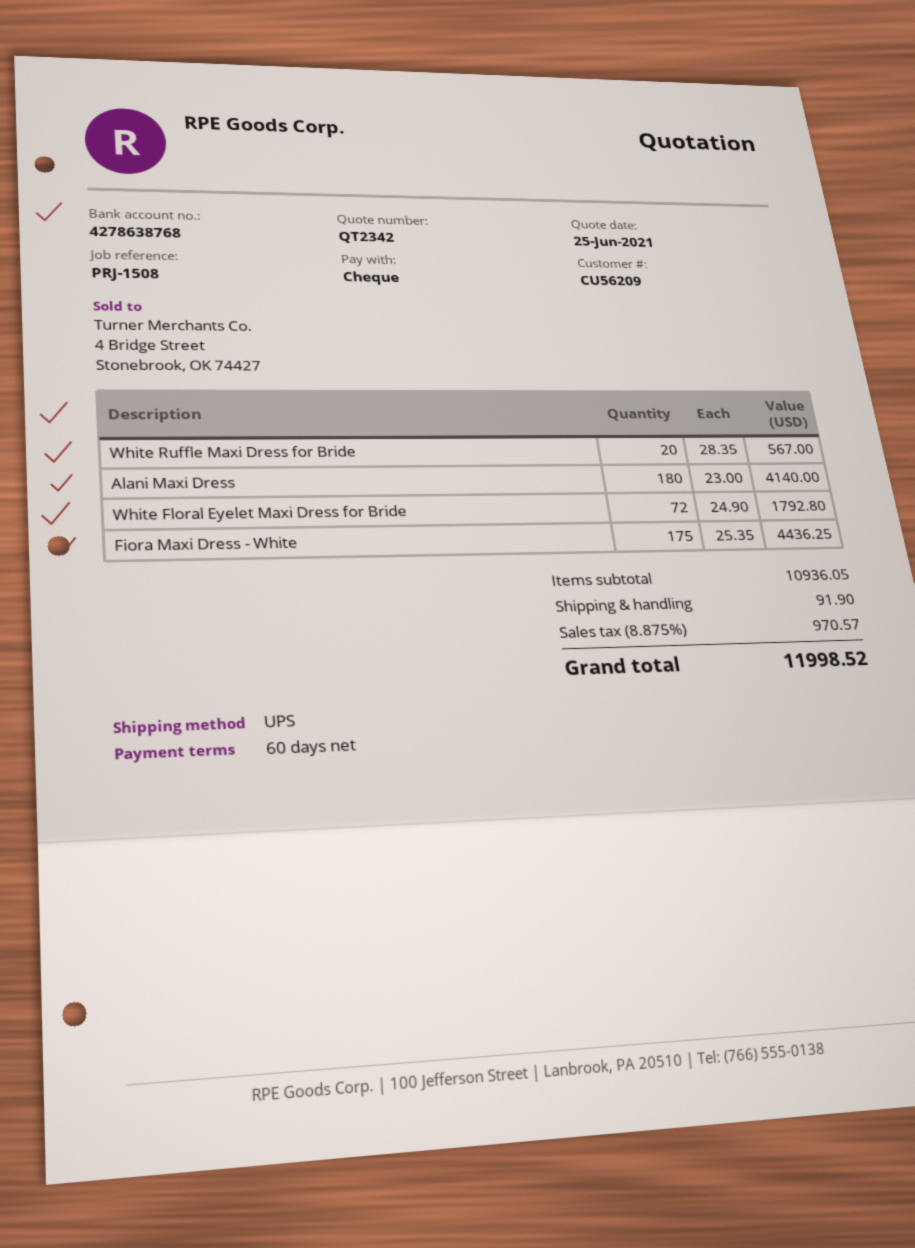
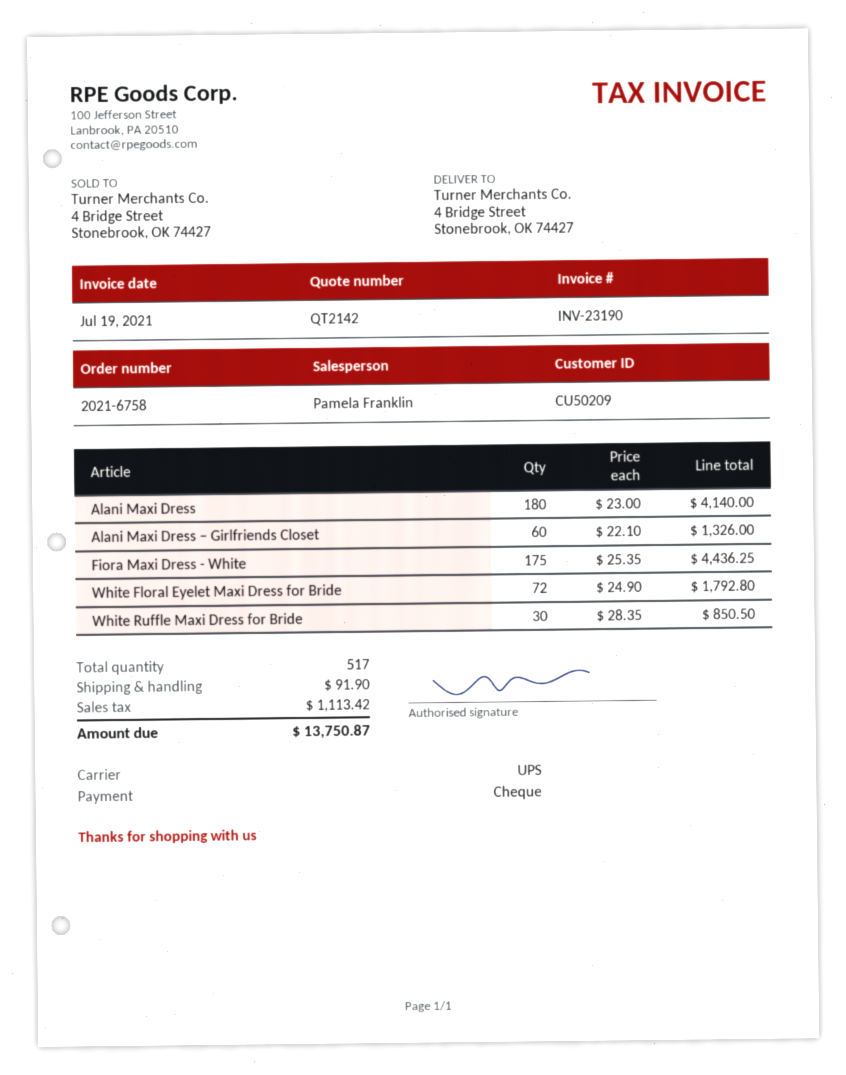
quote number: QT2342 -> QT2142
customer number: CU56209 -> CU50209
White Ruffle Maxi Dress for Bride: 20 x 28.35 = 567.00 -> 30 x 28.35 = 850.50
Alani Maxi Dress – Girlfriends Closet: none -> 60 x 22.10 = 1326.00
tax: 970.57 -> 1113.42
total: 11998.52 -> 13750.87

